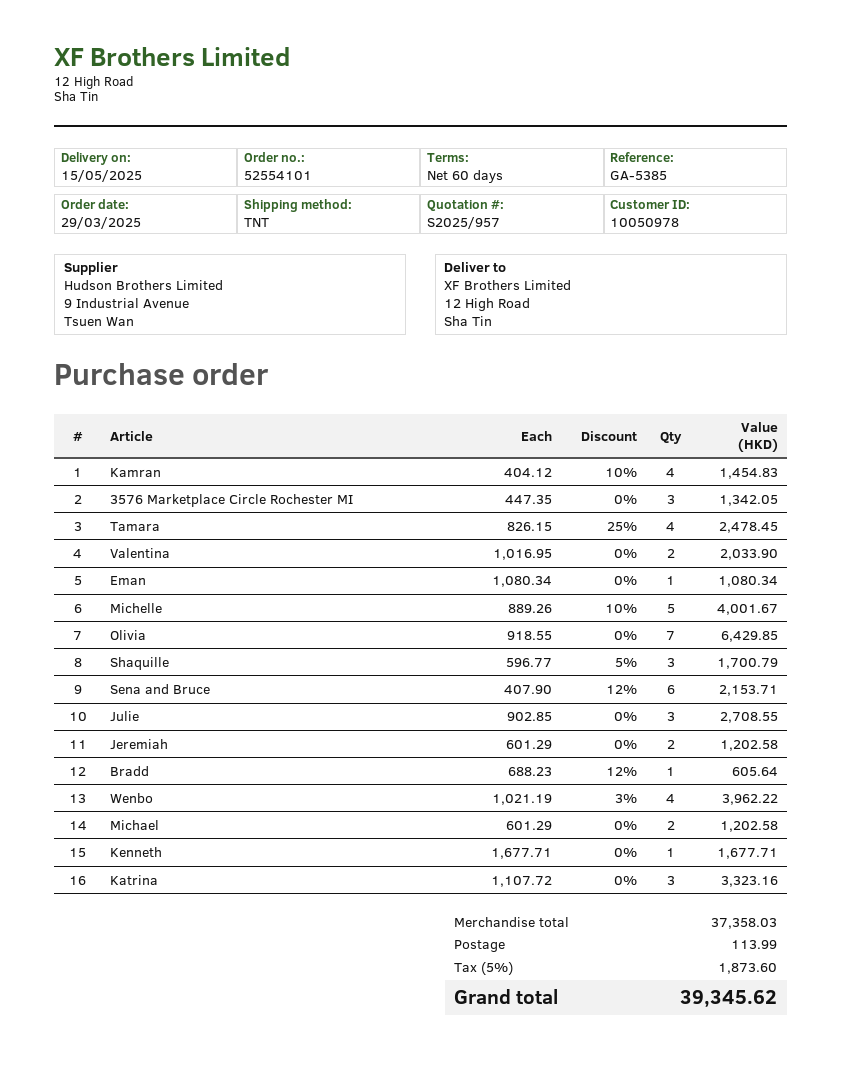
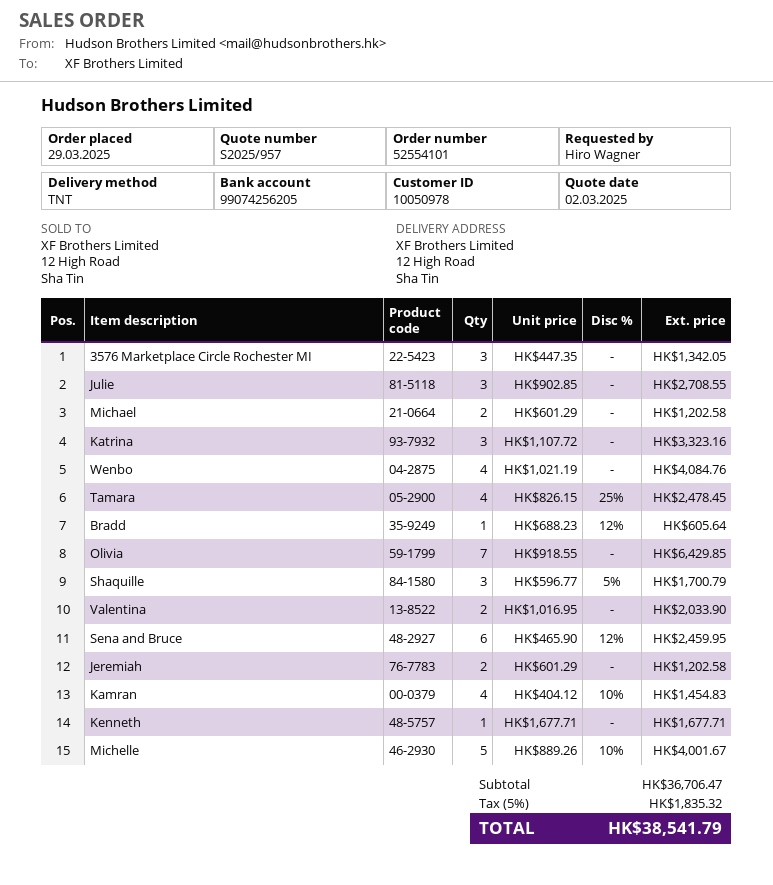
Eman: 1 x 1080.34 = 1080.34 -> none
Sena and Bruce: 6 x 407.90 - 12% = 2153.71 -> 6 x 465.90 - 12% = 2459.95
Wenbo: 4 x 1021.19 - 3% = 3962.22 -> 4 x 1021.19 = 4084.76
subtotal: 37358.03 -> 36706.47
shipping: 113.99 -> none
tax: 5% = 1873.60 -> 5% = 1835.32
total: 39345.62 -> 38541.79

